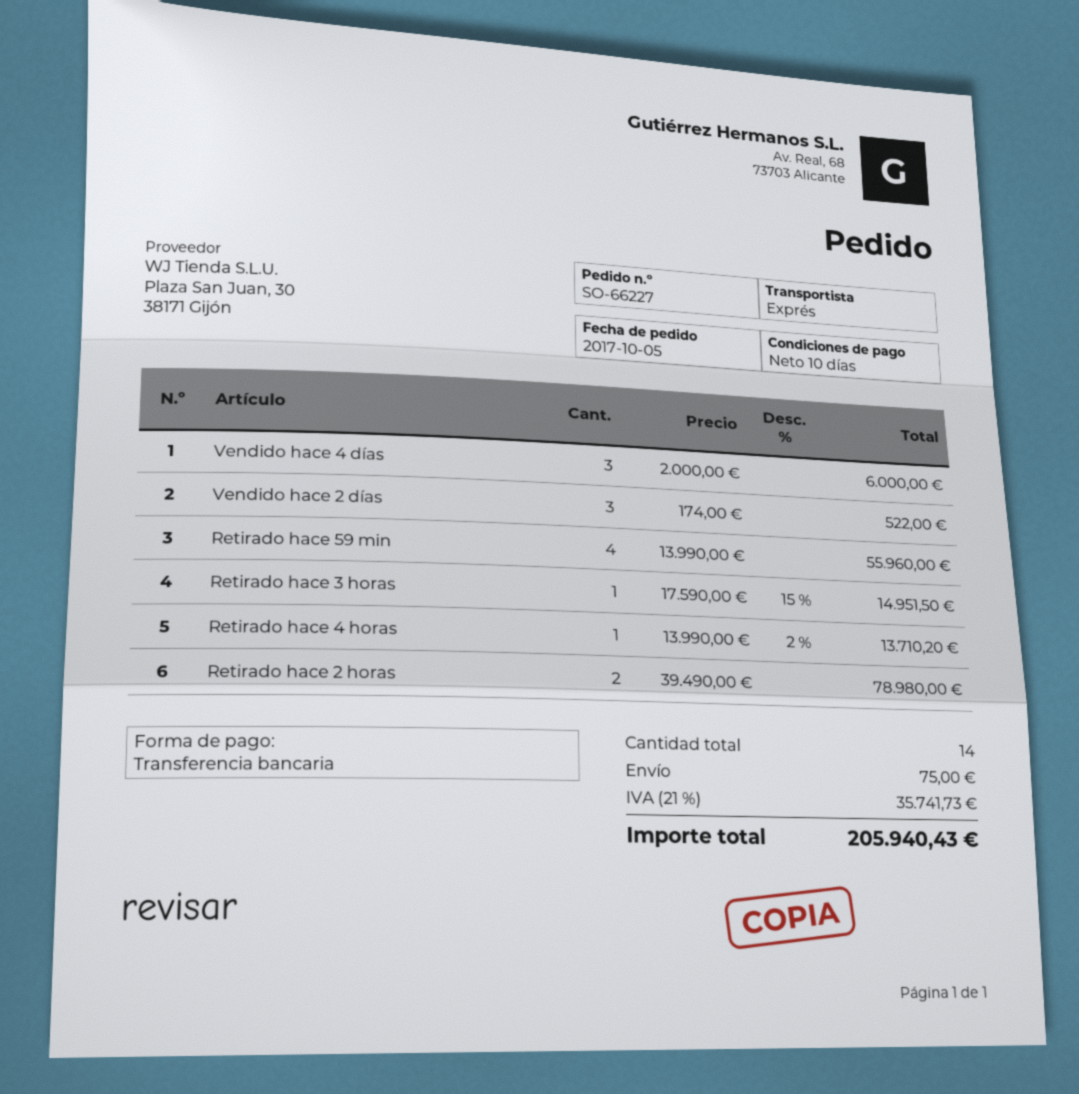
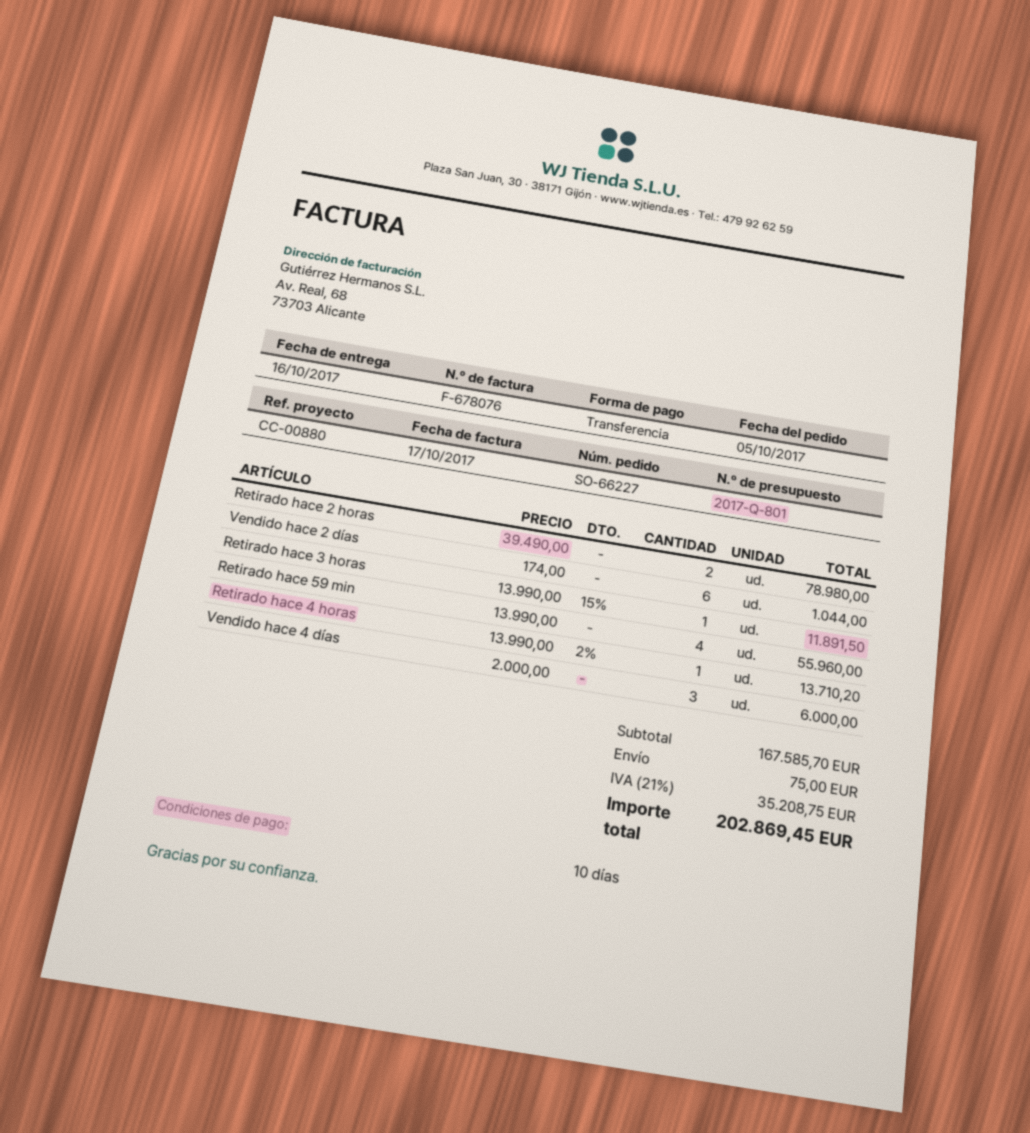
Vendido hace 2 días: 3 x 174.00 = 522.00 -> 6 x 174.00 = 1044.00
Retirado hace 3 horas: 1 x 17590.00 - 15% = 14951.50 -> 1 x 13990.00 - 15% = 11891.50
tax: 21% = 35741.73 -> 21% = 35208.75
total: 205940.43 -> 202869.45

